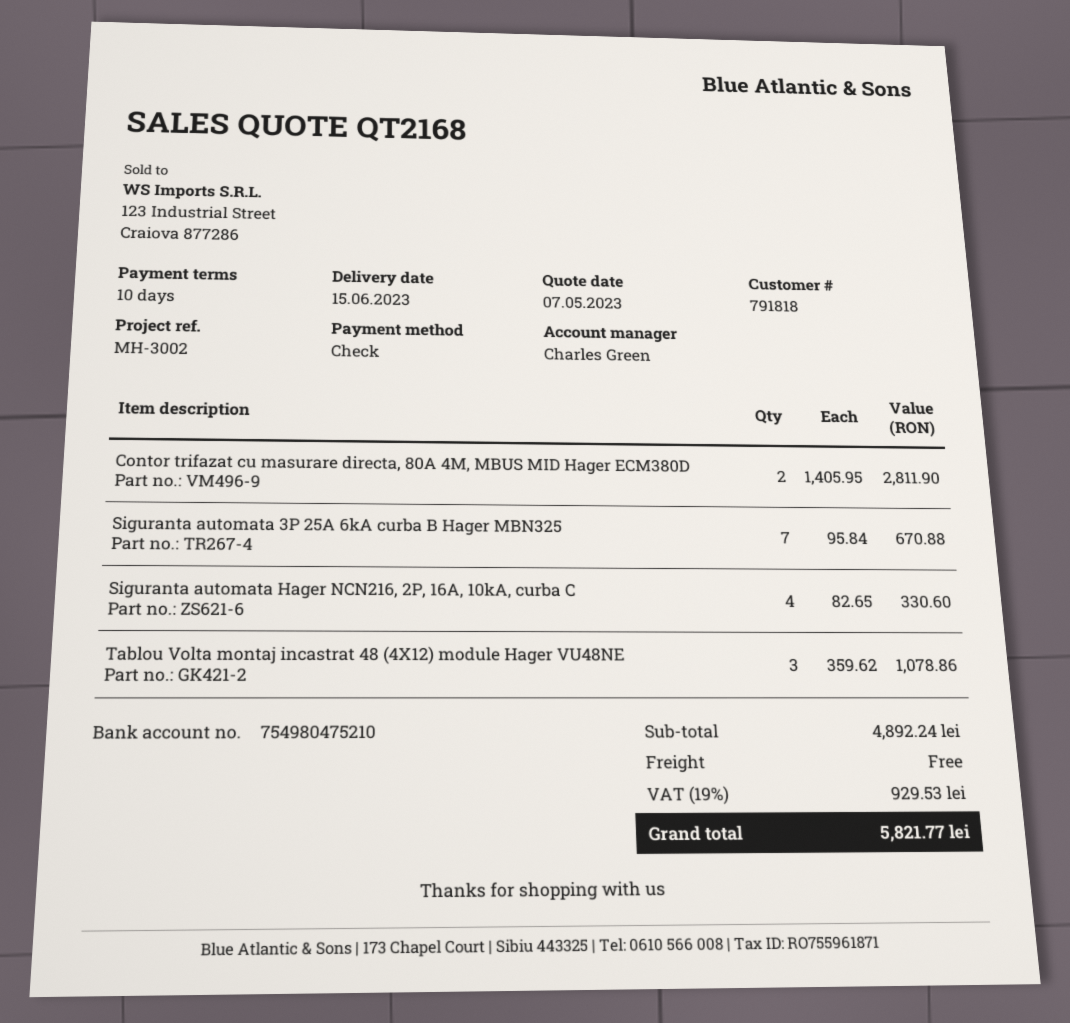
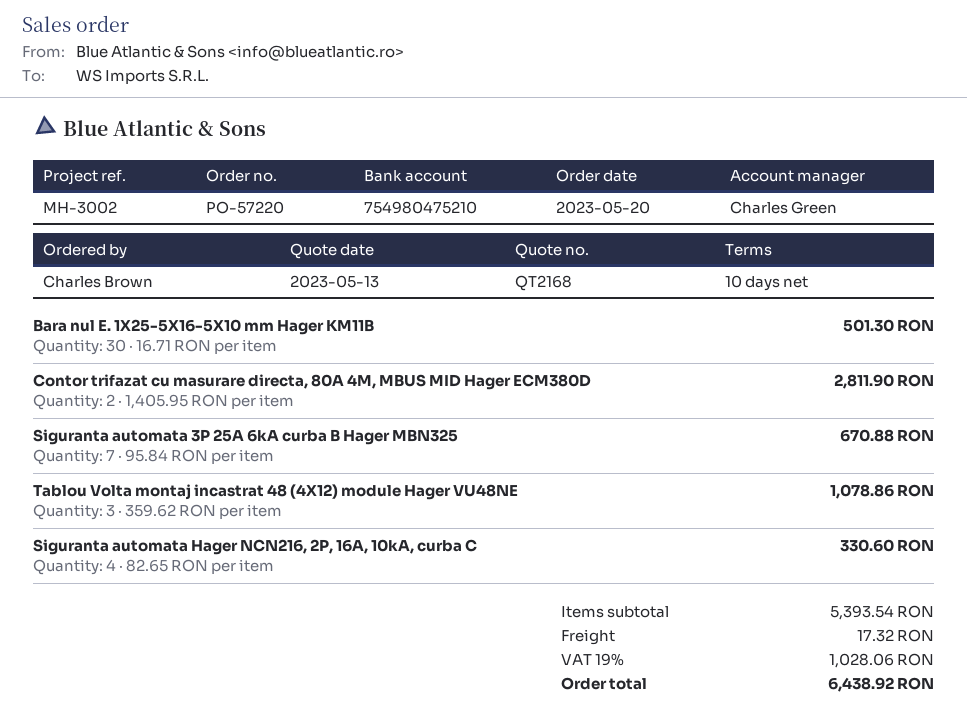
quote date: 2023-05-07 -> 2023-05-13
Bara nul E. 1X25-5X16-5X10 mm Hager KM11B: none -> 30 x 16.71 = 501.30
subtotal: 4892.24 -> 5393.54
shipping: 0.00 -> 17.32
tax: 19% = 929.53 -> 19% = 1028.06
total: 5821.77 -> 6438.92

